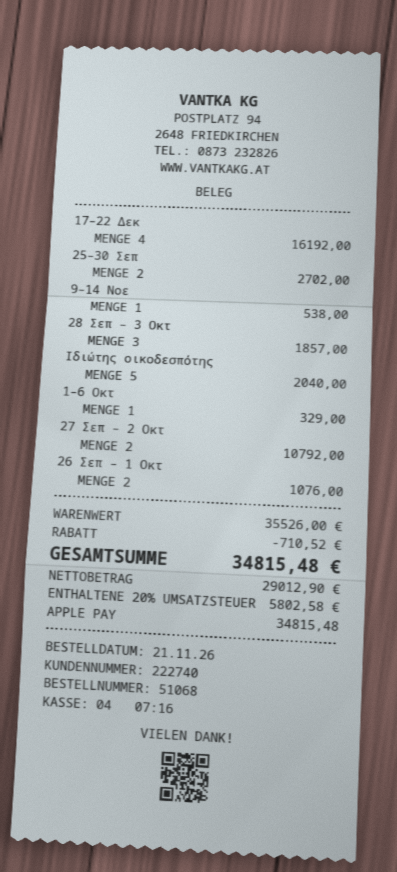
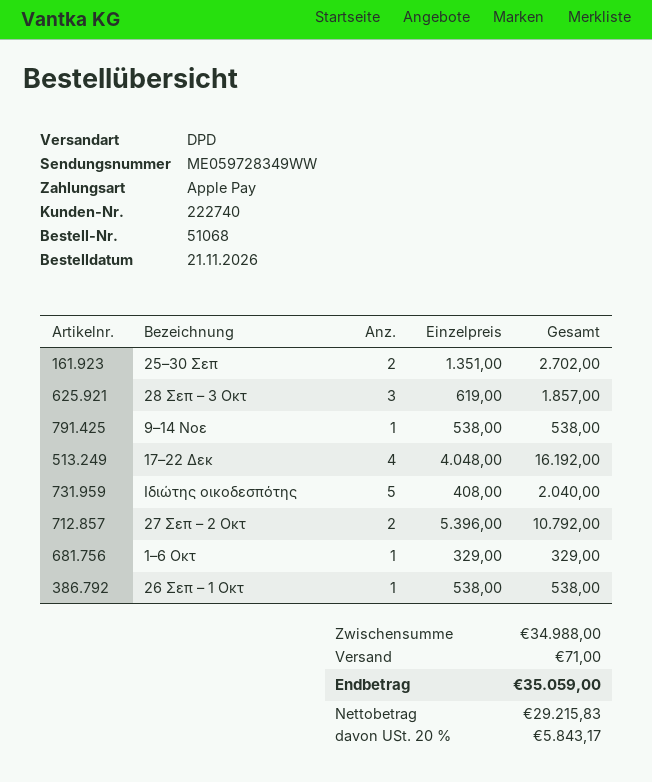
26 Σεπ – 1 Οκτ: 2 for 1076.00 -> 1 for 538.00
subtotal: 35526.00 -> 34988.00
discount: 710.52 -> none
shipping: none -> 71.00
net: 29012.90 -> 29215.83
tax: 20% = 5802.58 -> 20% = 5843.17
total: 34815.48 -> 35059.00

